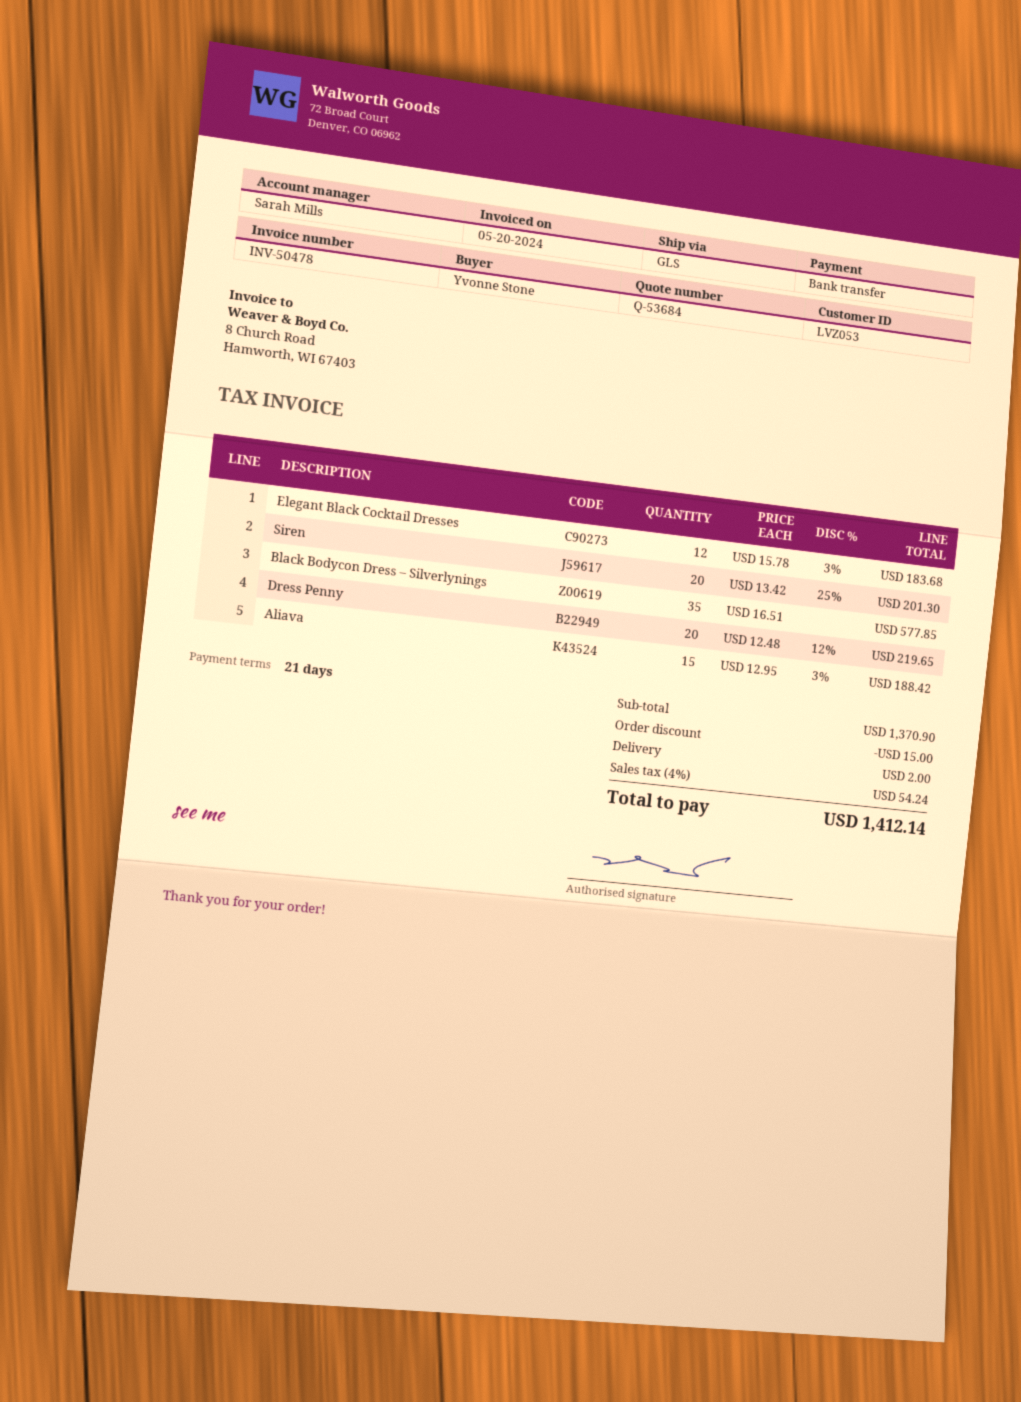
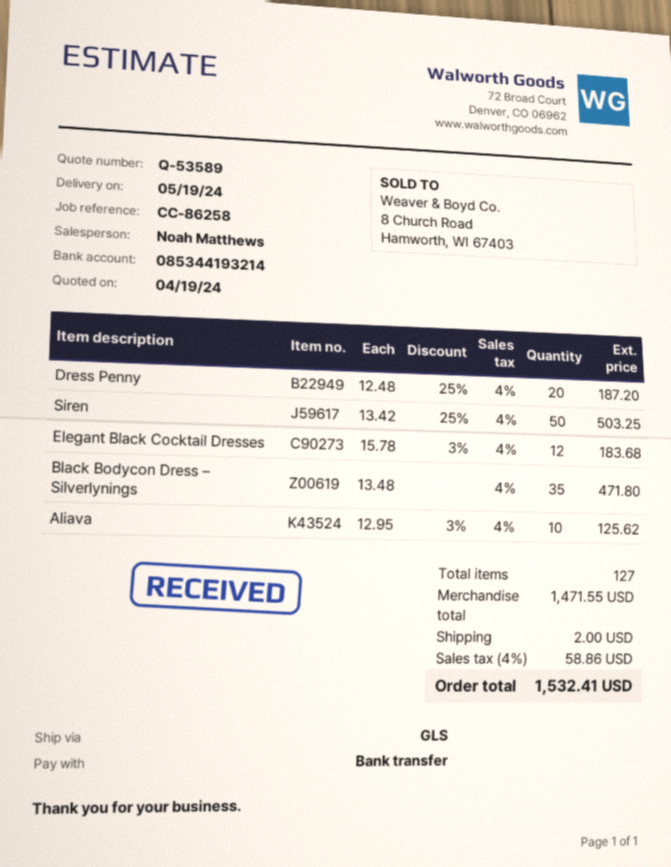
quote number: Q-53684 -> Q-53589
sales rep: Sarah Mills -> Noah Matthews
Siren: 20 x 13.42 - 25% = 201.30 -> 50 x 13.42 - 25% = 503.25
Black Bodycon Dress – Silverlynings: 35 x 16.51 = 577.85 -> 35 x 13.48 = 471.80
Dress Penny: 20 x 12.48 - 12% = 219.65 -> 20 x 12.48 - 25% = 187.20
Aliava: 15 x 12.95 - 3% = 188.42 -> 10 x 12.95 - 3% = 125.62
subtotal: 1370.90 -> 1471.55
discount: 15.00 -> none
tax: 4% = 54.24 -> 4% = 58.86
total: 1412.14 -> 1532.41

